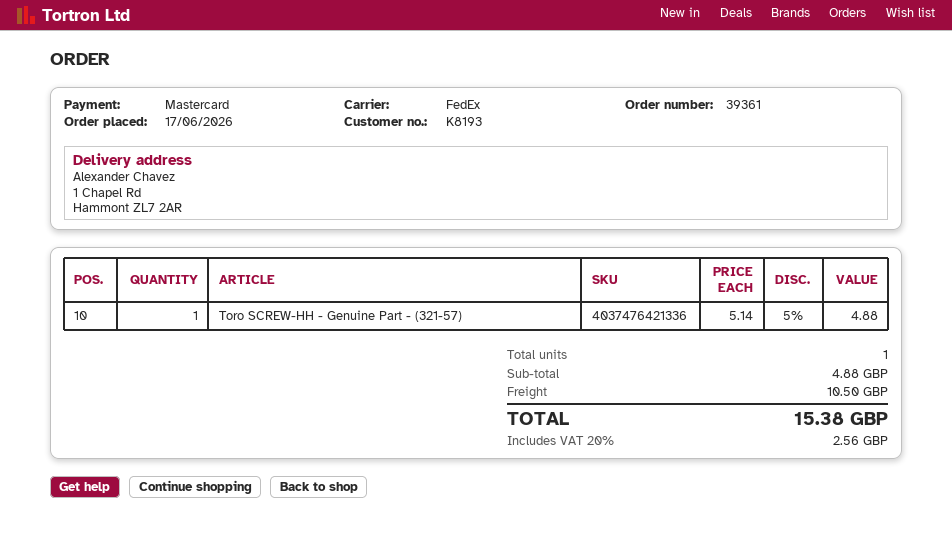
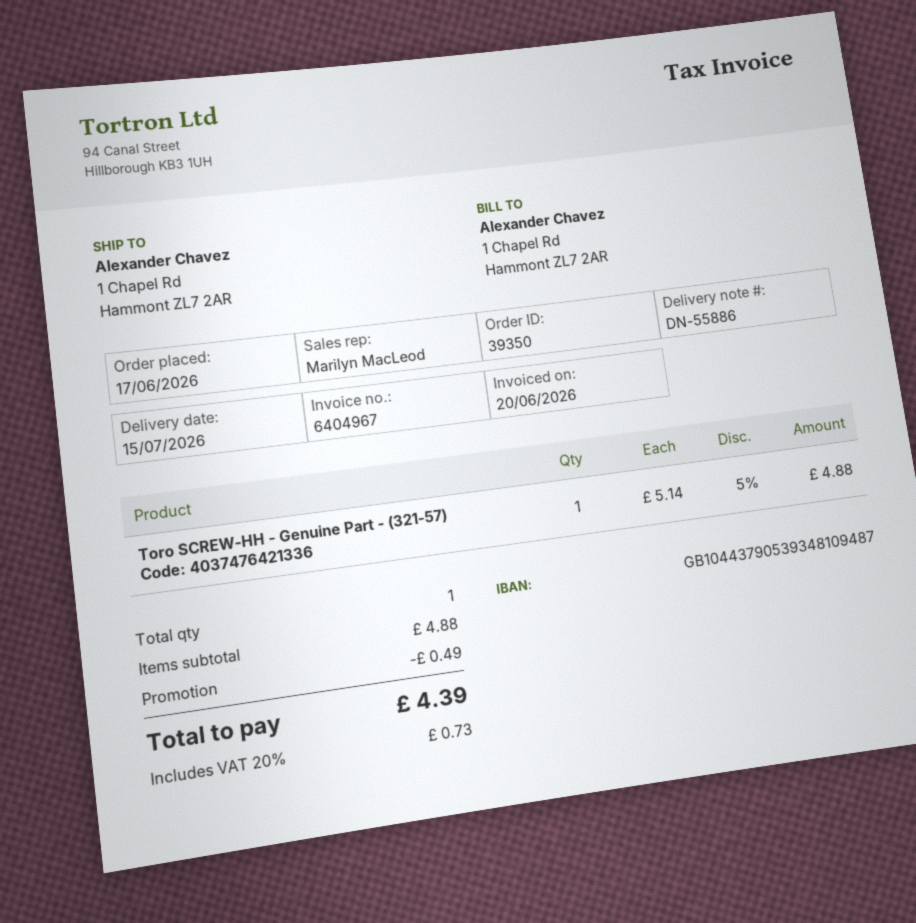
order number: 39361 -> 39350
discount: none -> 0.49
shipping: 10.50 -> none
tax: 20% = 2.56 -> 20% = 0.73
total: 15.38 -> 4.39

